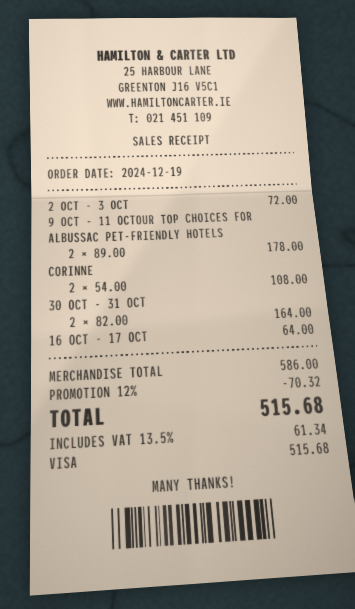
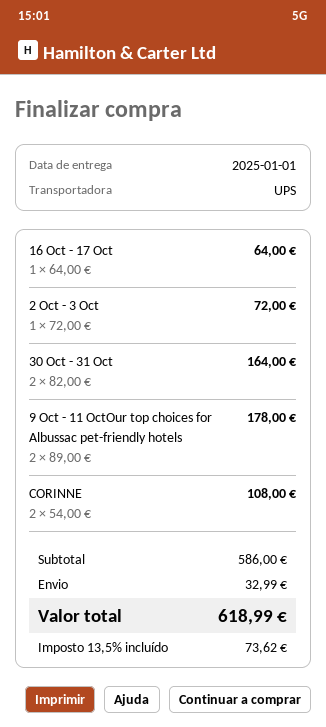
discount: 12% = 70.32 -> none
shipping: none -> 32.99
tax: 13.5% = 61.34 -> 13.5% = 73.62
total: 515.68 -> 618.99

